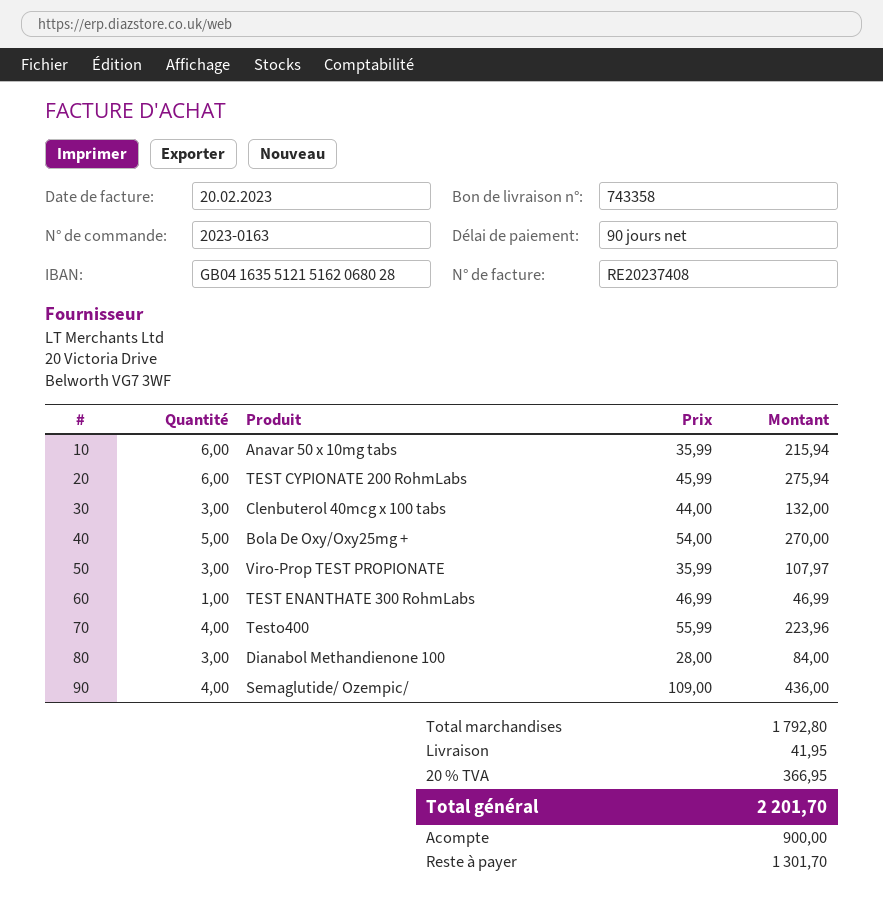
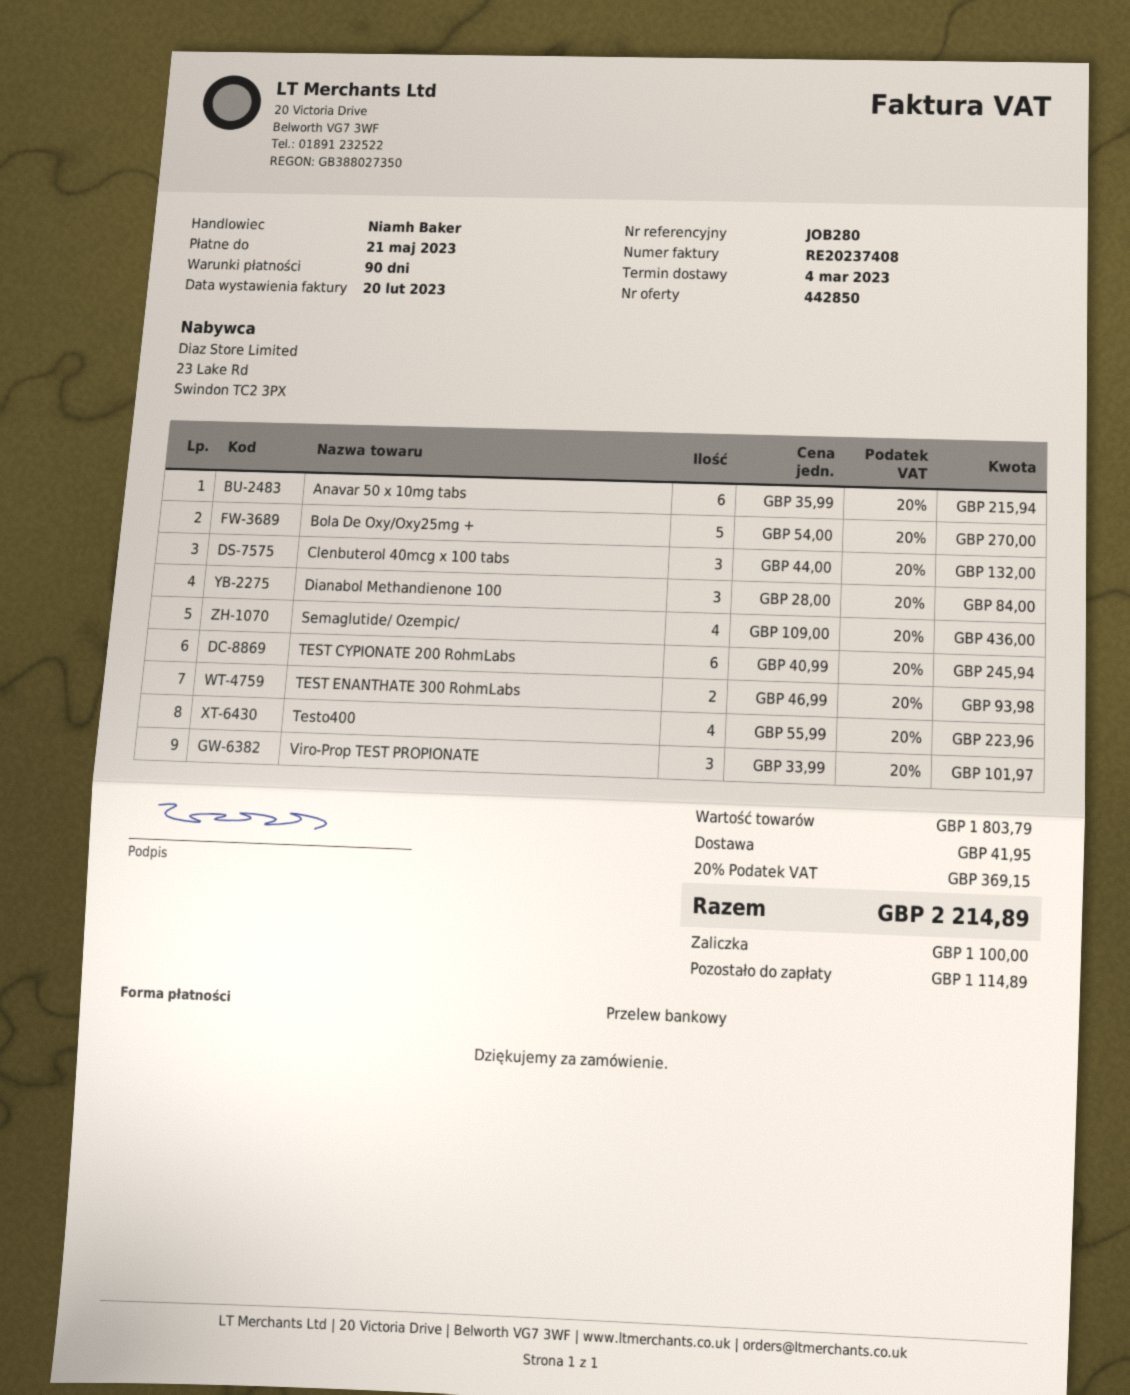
TEST CYPIONATE 200 RohmLabs: 6 x 45.99 = 275.94 -> 6 x 40.99 = 245.94
Viro-Prop TEST PROPIONATE: 3 x 35.99 = 107.97 -> 3 x 33.99 = 101.97
TEST ENANTHATE 300 RohmLabs: 1 x 46.99 = 46.99 -> 2 x 46.99 = 93.98
subtotal: 1792.80 -> 1803.79
tax: 20% = 366.95 -> 20% = 369.15
total: 2201.70 -> 2214.89
deposit: 900.00 -> 1100.00
balance: 1301.70 -> 1114.89

